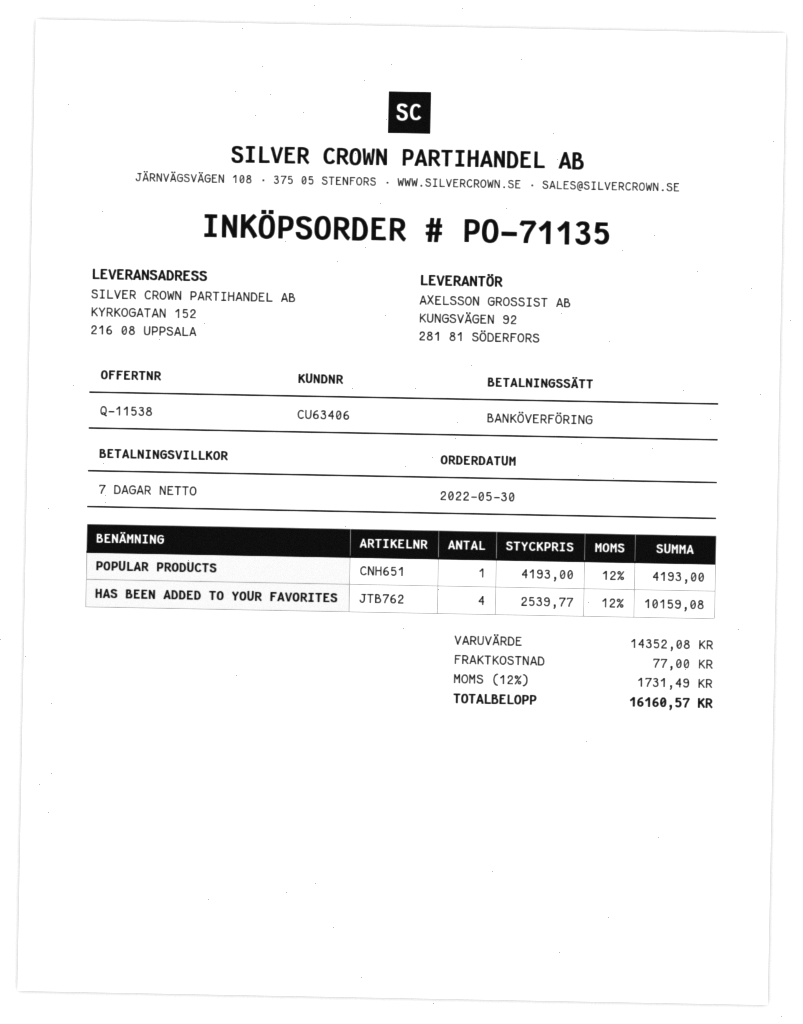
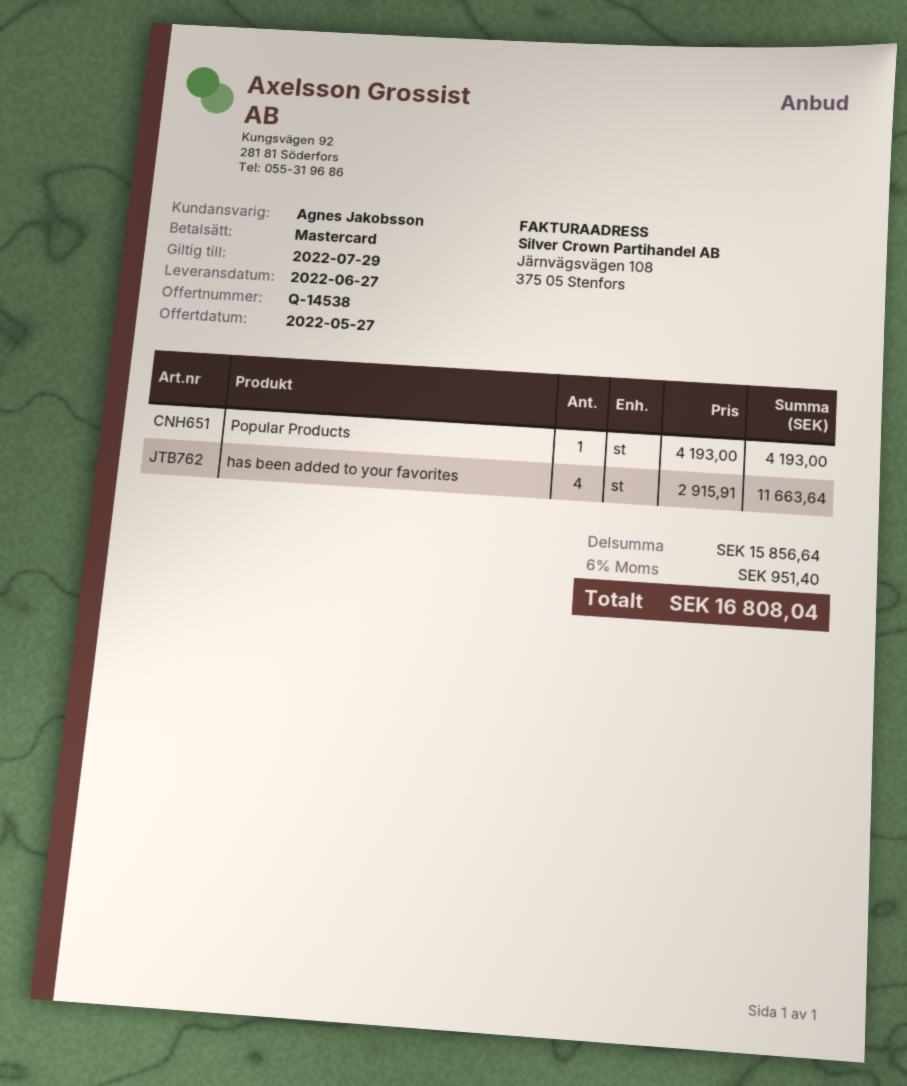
quote number: Q-11538 -> Q-14538
payment method: bank transfer -> Mastercard
HAS BEEN ADDED TO YOUR FAVORITES: 4 x 2539.77 = 10159.08 -> 4 x 2915.91 = 11663.64
subtotal: 14352.08 -> 15856.64
shipping: 77.00 -> none
tax: 12% = 1731.49 -> 6% = 951.40
total: 16160.57 -> 16808.04

